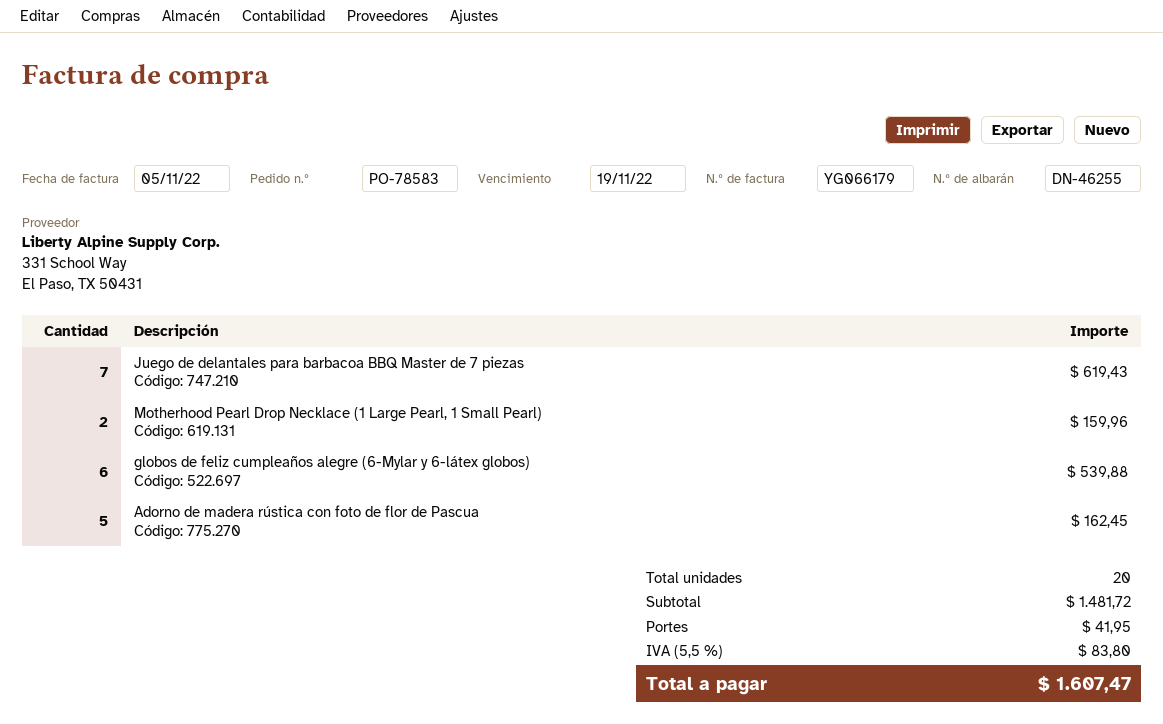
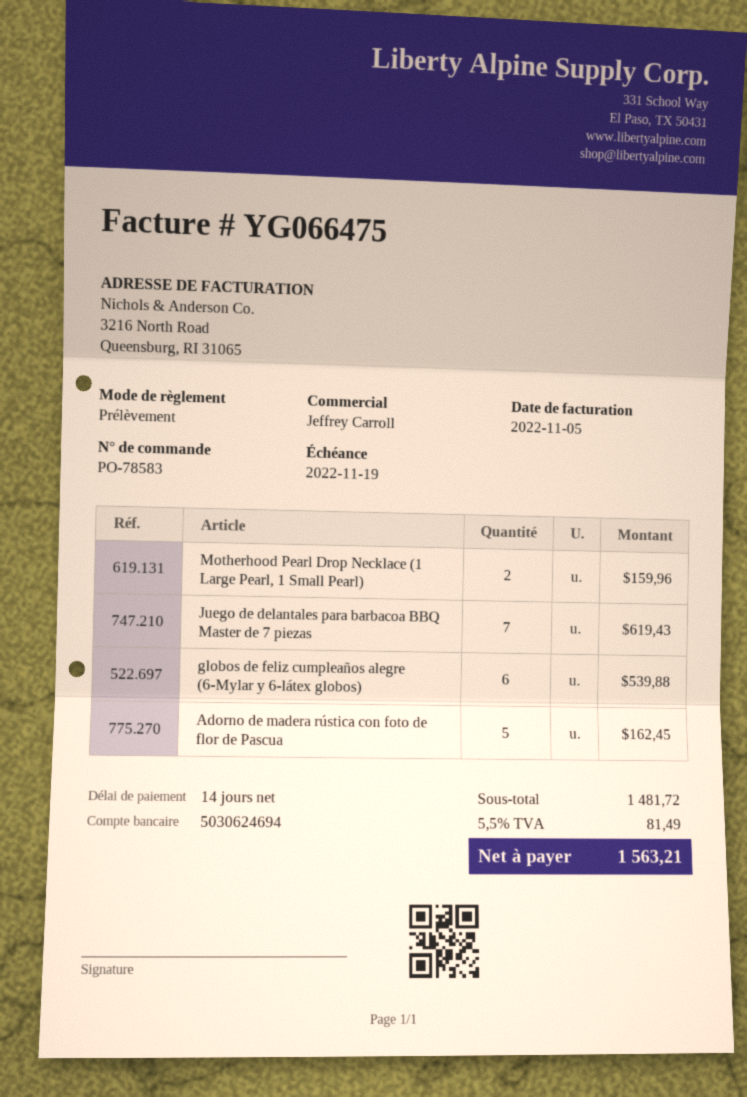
invoice number: YG066179 -> YG066475
shipping: 41.95 -> none
tax: 5.5% = 83.80 -> 5.5% = 81.49
total: 1607.47 -> 1563.21

